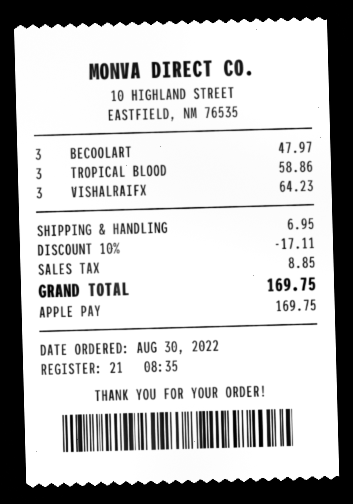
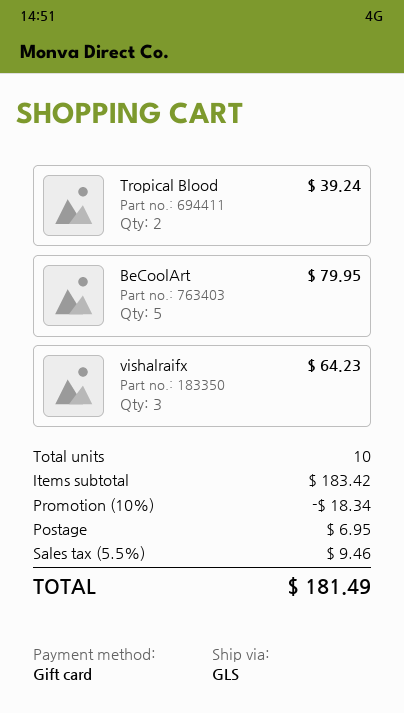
payment method: Apple Pay -> gift card
BECOOLART: 3 for 47.97 -> 5 for 79.95
TROPICAL BLOOD: 3 for 58.86 -> 2 for 39.24
discount: 10% = 17.11 -> 10% = 18.34
tax: 8.85 -> 9.46
total: 169.75 -> 181.49

